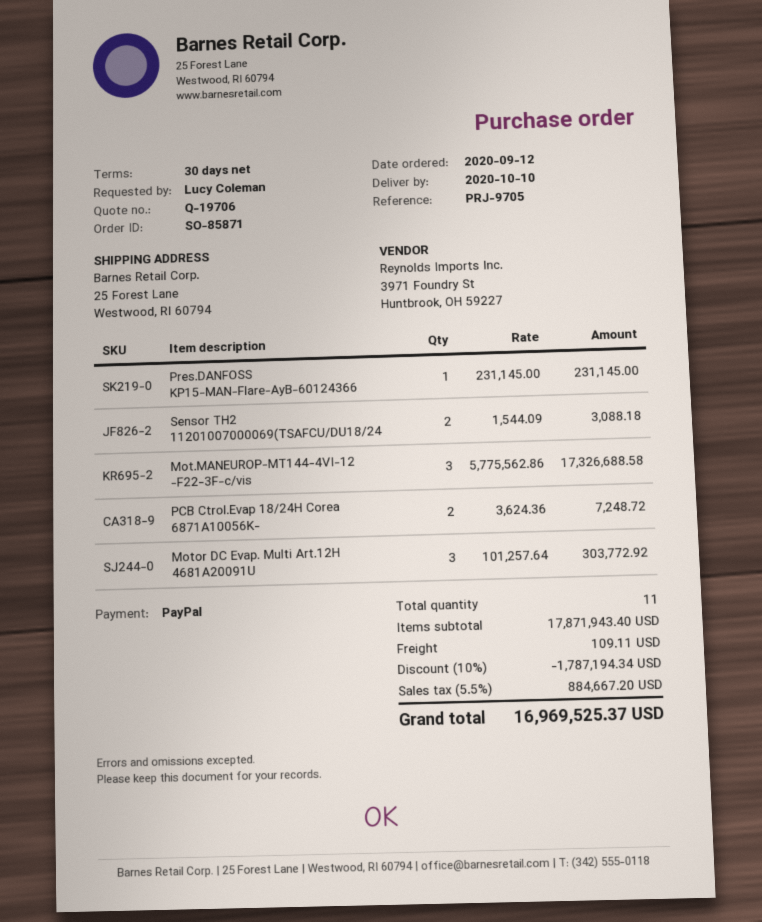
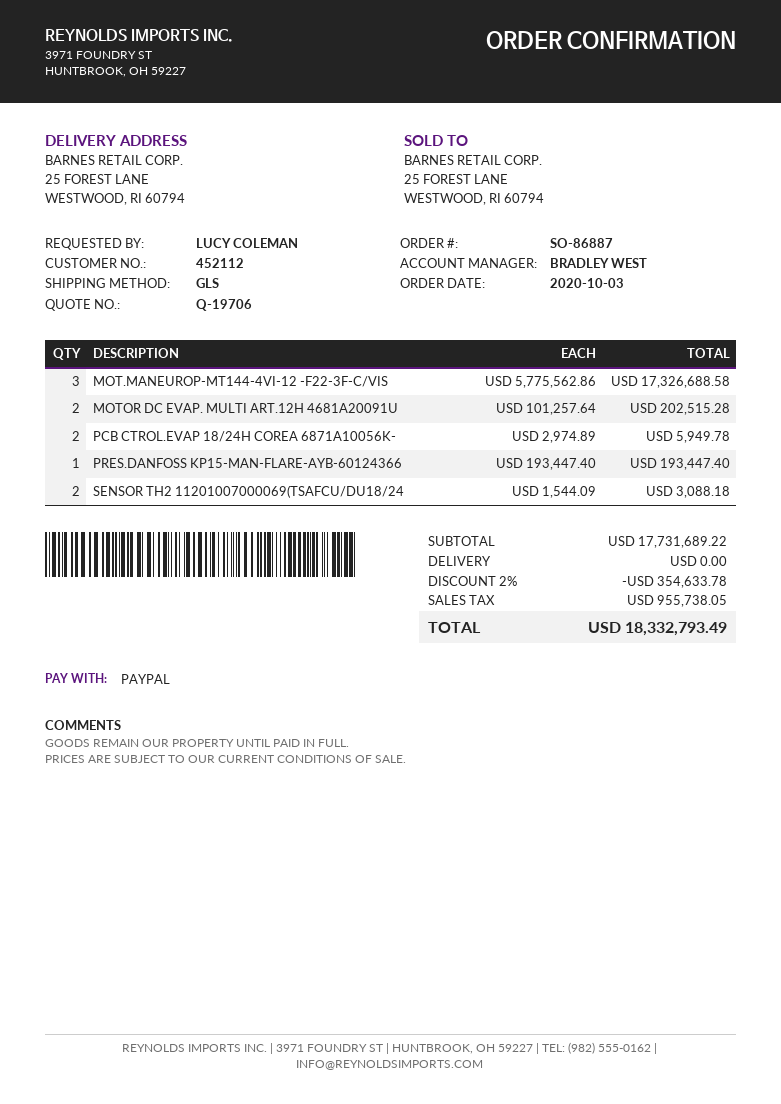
order number: SO-85871 -> SO-86887
order date: 2020-09-12 -> 2020-10-03
Pres.DANFOSS KP15-MAN-Flare-AyB-60124366: 1 x 231145.00 = 231145.00 -> 1 x 193447.40 = 193447.40
PCB Ctrol.Evap 18/24H Corea 6871A10056K-: 2 x 3624.36 = 7248.72 -> 2 x 2974.89 = 5949.78
Motor DC Evap. Multi Art.12H 4681A20091U: 3 x 101257.64 = 303772.92 -> 2 x 101257.64 = 202515.28
subtotal: 17871943.40 -> 17731689.22
discount: 10% = 1787194.34 -> 2% = 354633.78
shipping: 109.11 -> 0.00
tax: 884667.20 -> 955738.05
total: 16969525.37 -> 18332793.49

